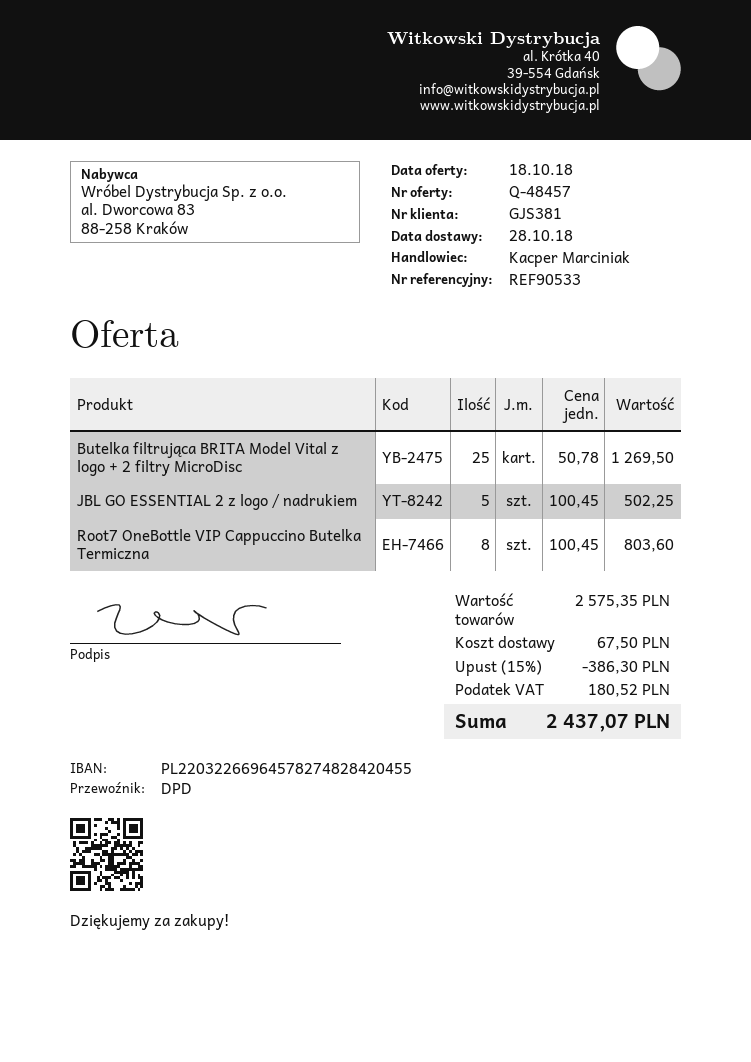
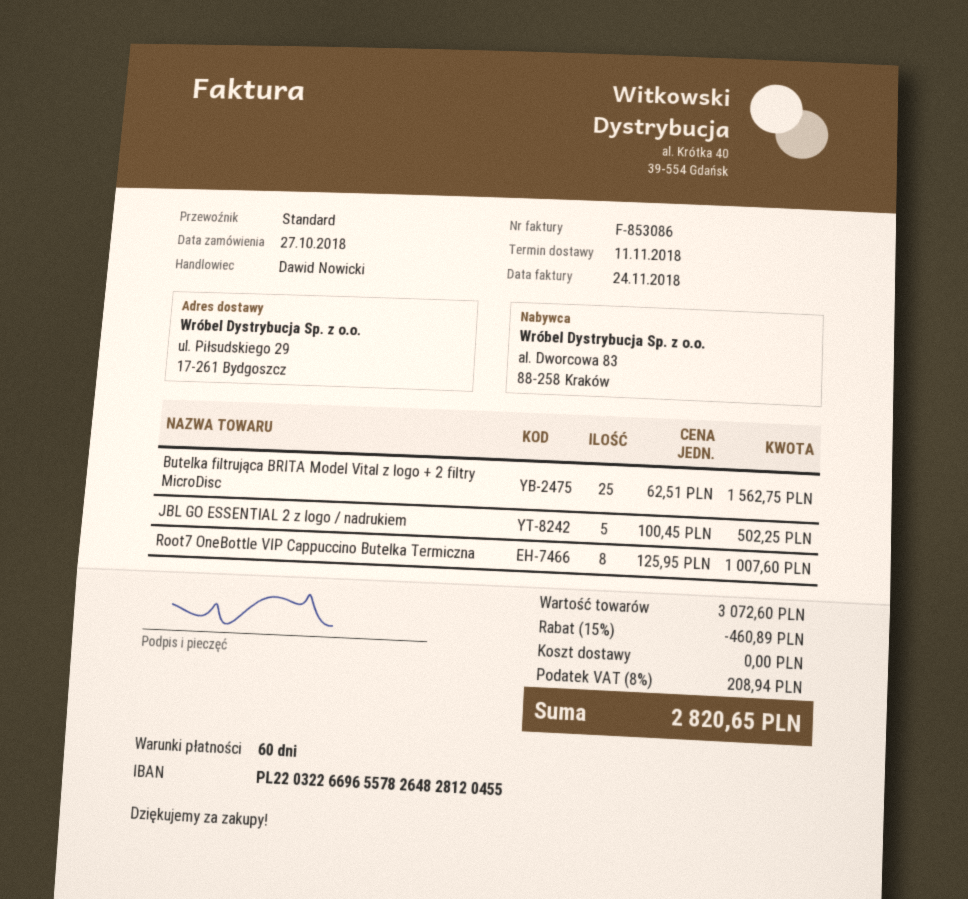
delivery date: 2018-10-28 -> 2018-11-11
sales rep: Kacper Marciniak -> Dawid Nowicki
bank account: PL22032266964578274828420455 -> PL22032266965578264828120455
shipping method: DPD -> standard
Butelka filtrująca BRITA Model Vital z logo + 2 filtry MicroDisc: 25 x 50.78 = 1269.50 -> 25 x 62.51 = 1562.75
Root7 OneBottle VIP Cappuccino Butelka Termiczna: 8 x 100.45 = 803.60 -> 8 x 125.95 = 1007.60
subtotal: 2575.35 -> 3072.60
discount: 15% = 386.30 -> 15% = 460.89
shipping: 67.50 -> 0.00
tax: 180.52 -> 208.94
total: 2437.07 -> 2820.65

